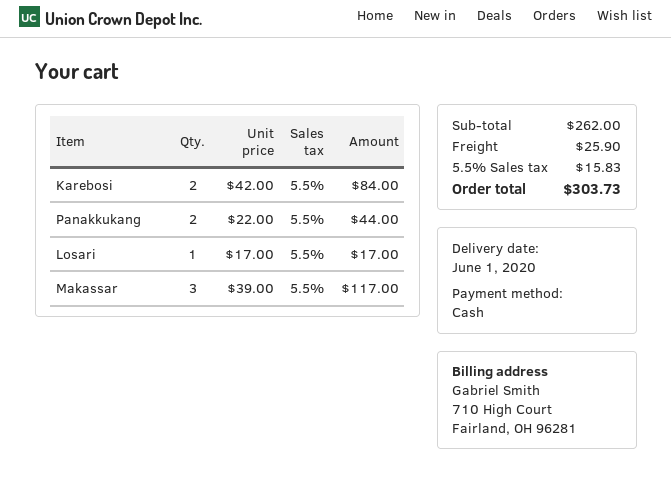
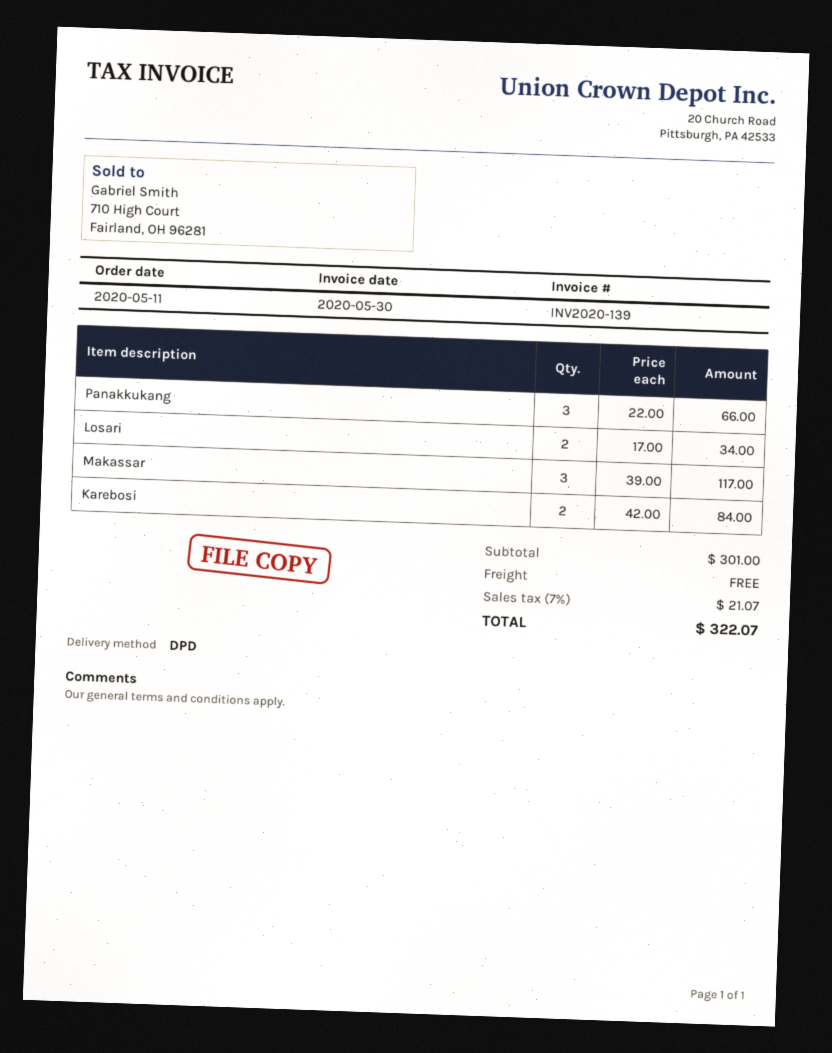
Panakkukang: 2 x 22.00 = 44.00 -> 3 x 22.00 = 66.00
Losari: 1 x 17.00 = 17.00 -> 2 x 17.00 = 34.00
subtotal: 262.00 -> 301.00
shipping: 25.90 -> 0.00
tax: 5.5% = 15.83 -> 7% = 21.07
total: 303.73 -> 322.07

